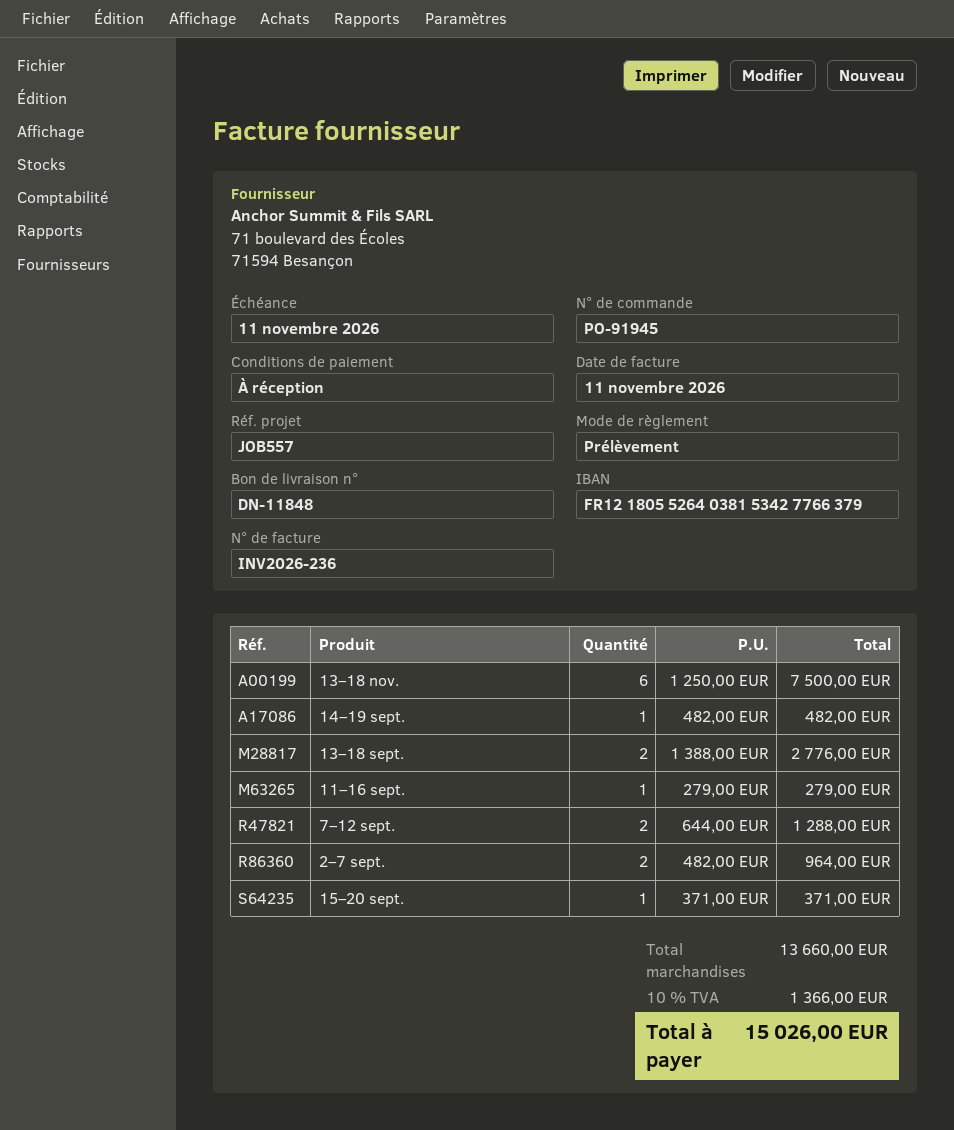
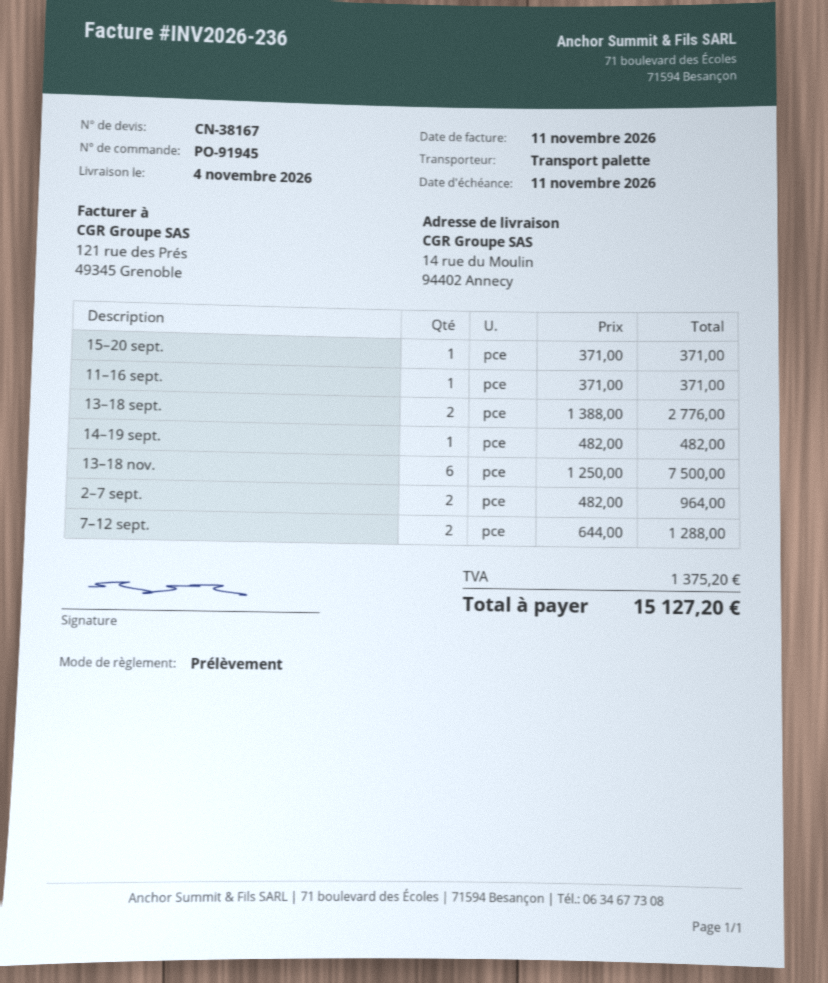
11–16 sept.: 1 x 279.00 = 279.00 -> 1 x 371.00 = 371.00
tax: 1366.00 -> 1375.20
total: 15026.00 -> 15127.20

